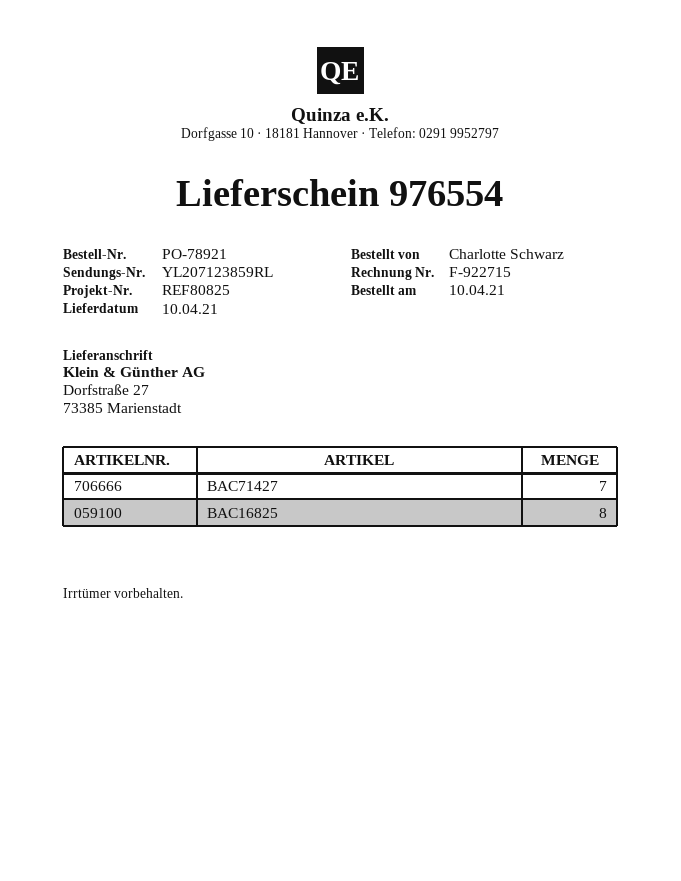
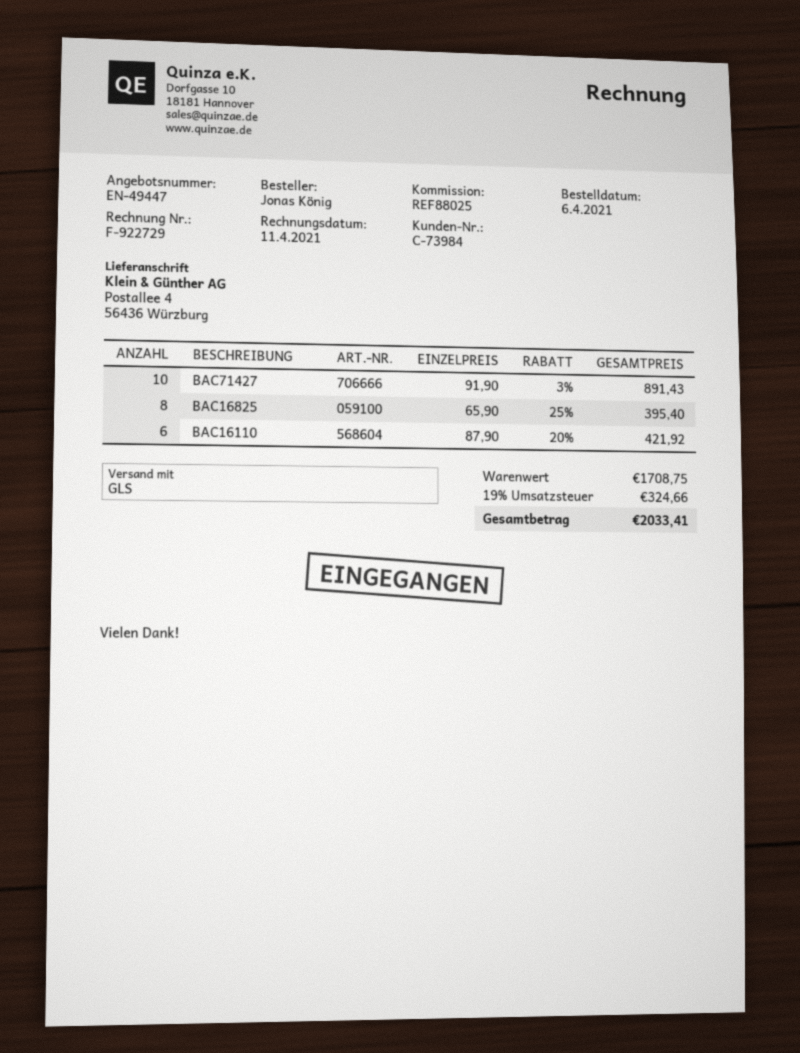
order date: 2021-04-10 -> 2021-04-06
invoice number: F-922715 -> F-922729
reference: REF80825 -> REF88025
ordered by: Charlotte Schwarz -> Jonas König
ship to: Dorfstraße 27, 73385 Marienstadt -> Postallee 4, 56436 Würzburg
BAC71427: 7 -> 10
BAC16110: none -> 6

